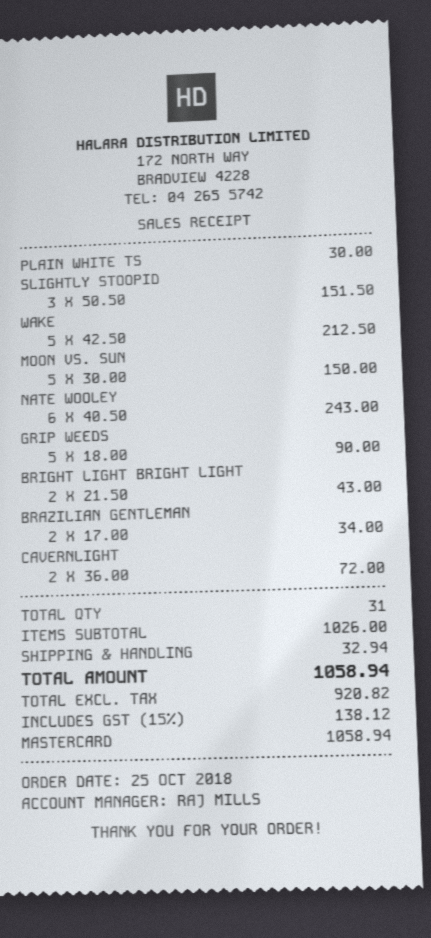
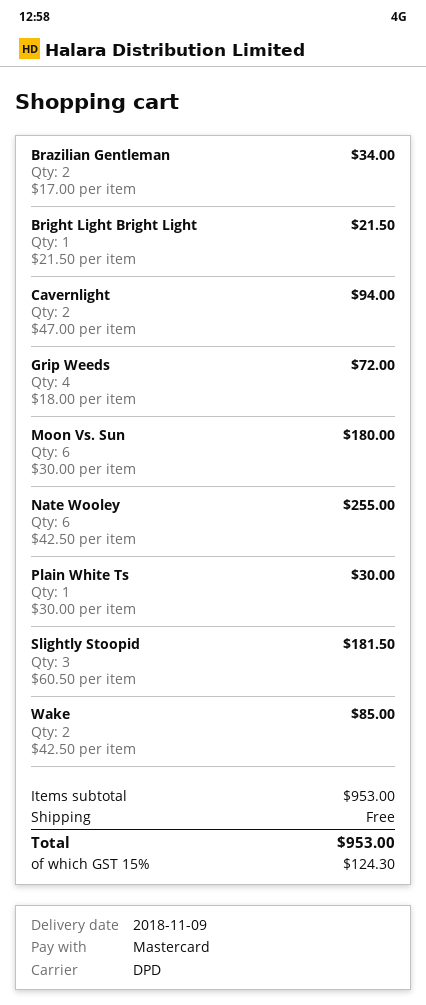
SLIGHTLY STOOPID: 3 x 50.50 = 151.50 -> 3 x 60.50 = 181.50
WAKE: 5 x 42.50 = 212.50 -> 2 x 42.50 = 85.00
MOON VS. SUN: 5 x 30.00 = 150.00 -> 6 x 30.00 = 180.00
NATE WOOLEY: 6 x 40.50 = 243.00 -> 6 x 42.50 = 255.00
GRIP WEEDS: 5 x 18.00 = 90.00 -> 4 x 18.00 = 72.00
BRIGHT LIGHT BRIGHT LIGHT: 2 x 21.50 = 43.00 -> 1 x 21.50 = 21.50
CAVERNLIGHT: 2 x 36.00 = 72.00 -> 2 x 47.00 = 94.00
subtotal: 1026.00 -> 953.00
shipping: 32.94 -> 0.00
tax: 15% = 138.12 -> 15% = 124.30
total: 1058.94 -> 953.00

